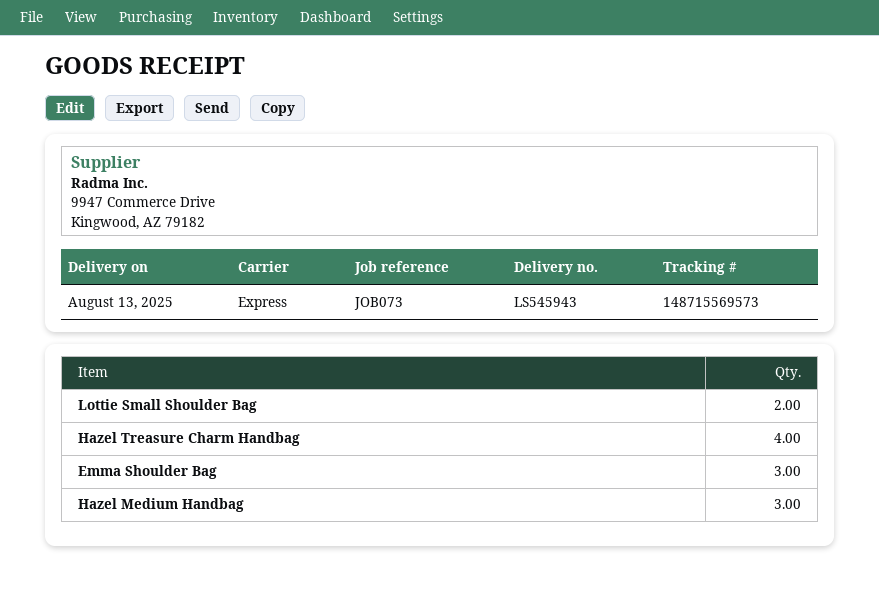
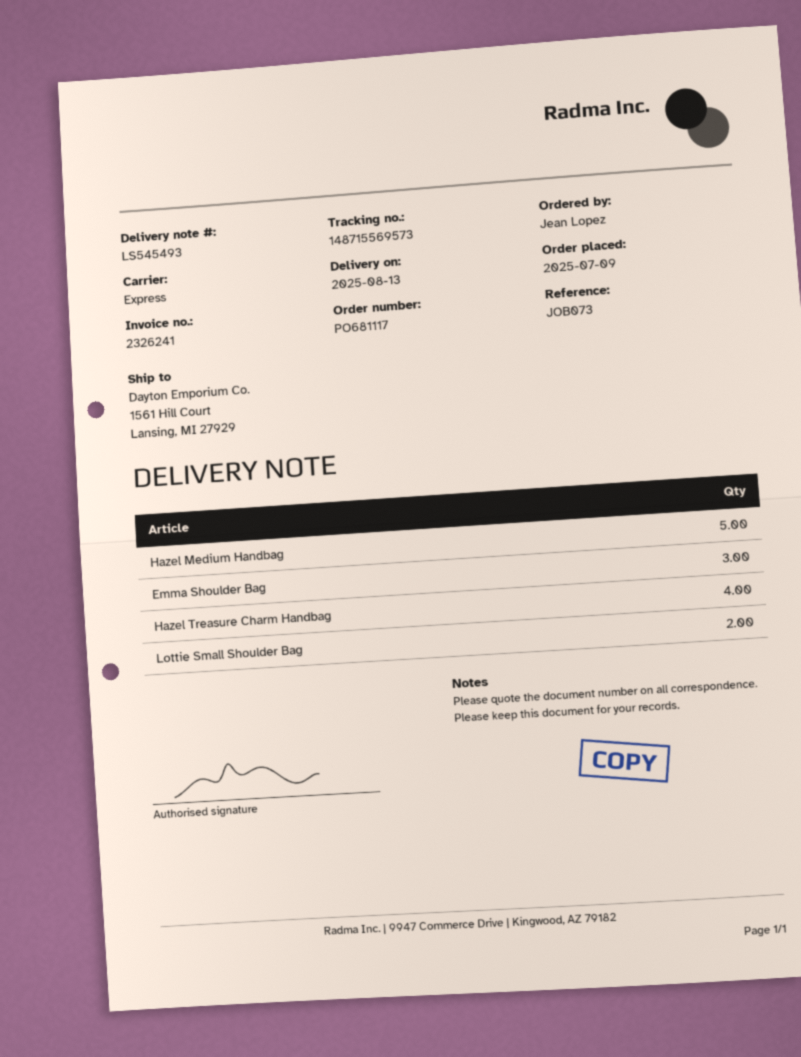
delivery note number: LS545943 -> LS545493
Hazel Medium Handbag: 3 -> 5

